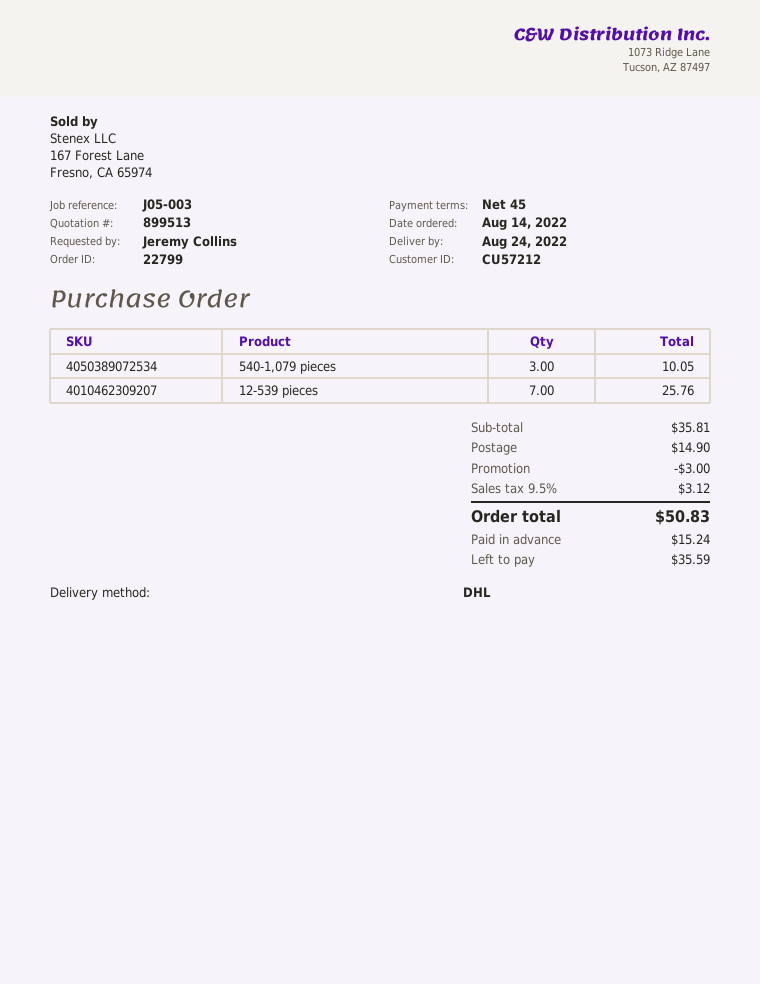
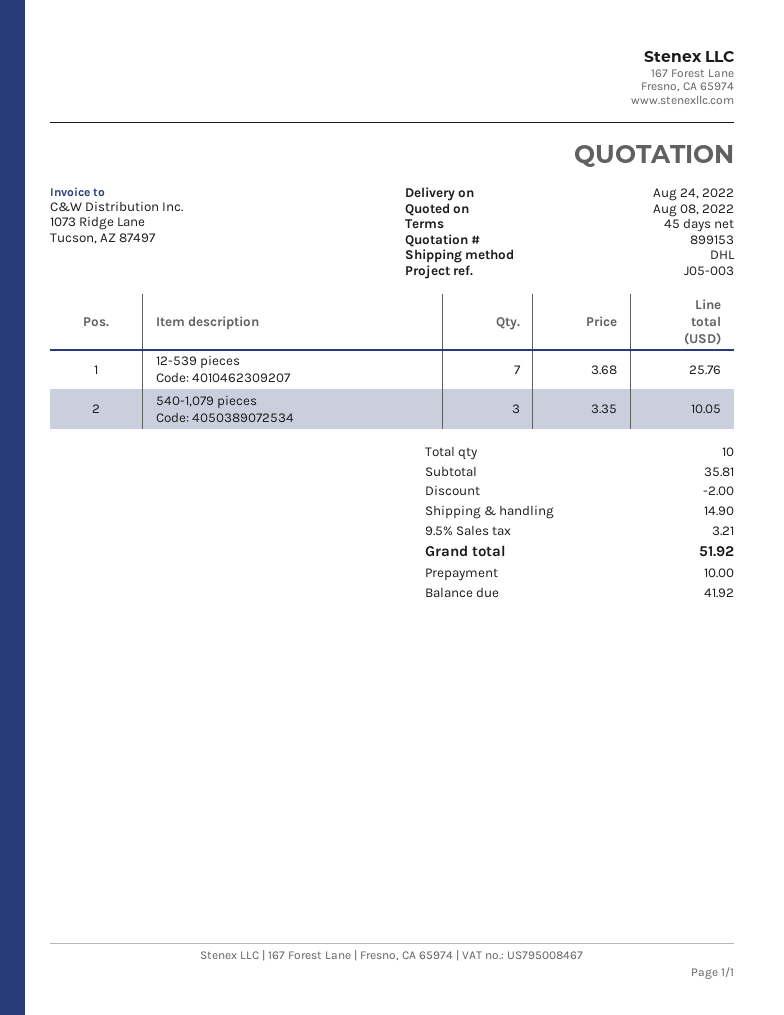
quote number: 899513 -> 899153
discount: 3.00 -> 2.00
tax: 9.5% = 3.12 -> 9.5% = 3.21
total: 50.83 -> 51.92
deposit: 15.24 -> 10.00
balance: 35.59 -> 41.92

